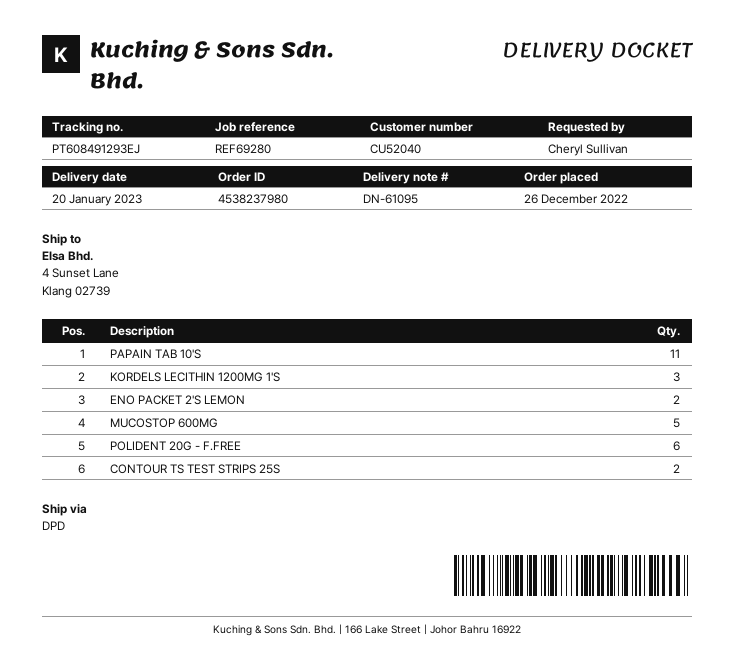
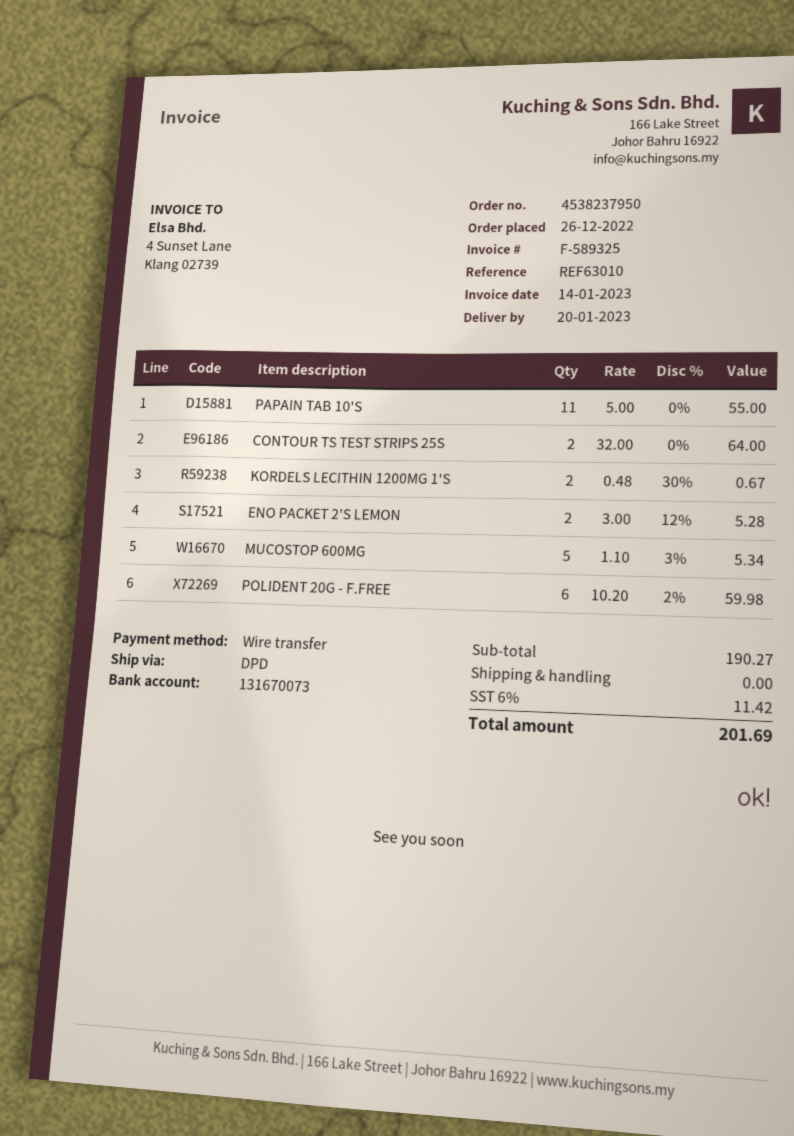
order number: 4538237980 -> 4538237950
reference: REF69280 -> REF63010
KORDELS LECITHIN 1200MG 1'S: 3 -> 2

